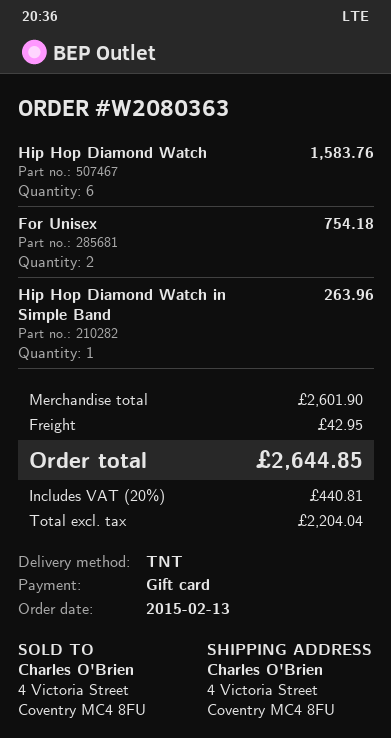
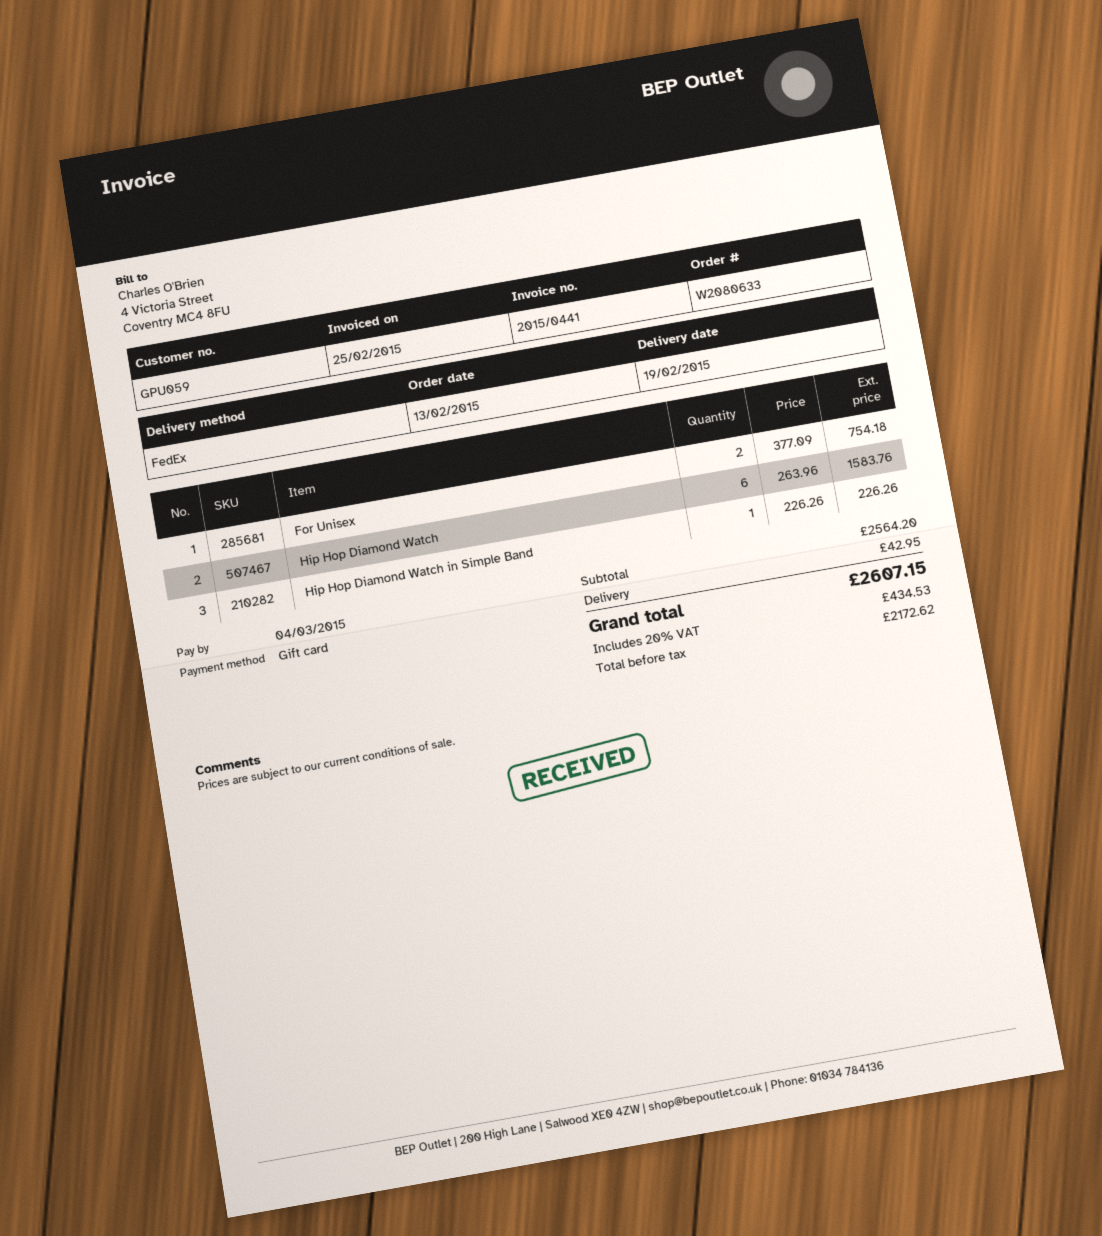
order number: W2080363 -> W2080633
shipping method: TNT -> FedEx
Hip Hop Diamond Watch in Simple Band: 1 for 263.96 -> 1 for 226.26
subtotal: 2601.90 -> 2564.20
net: 2204.04 -> 2172.62
tax: 20% = 440.81 -> 20% = 434.53
total: 2644.85 -> 2607.15

